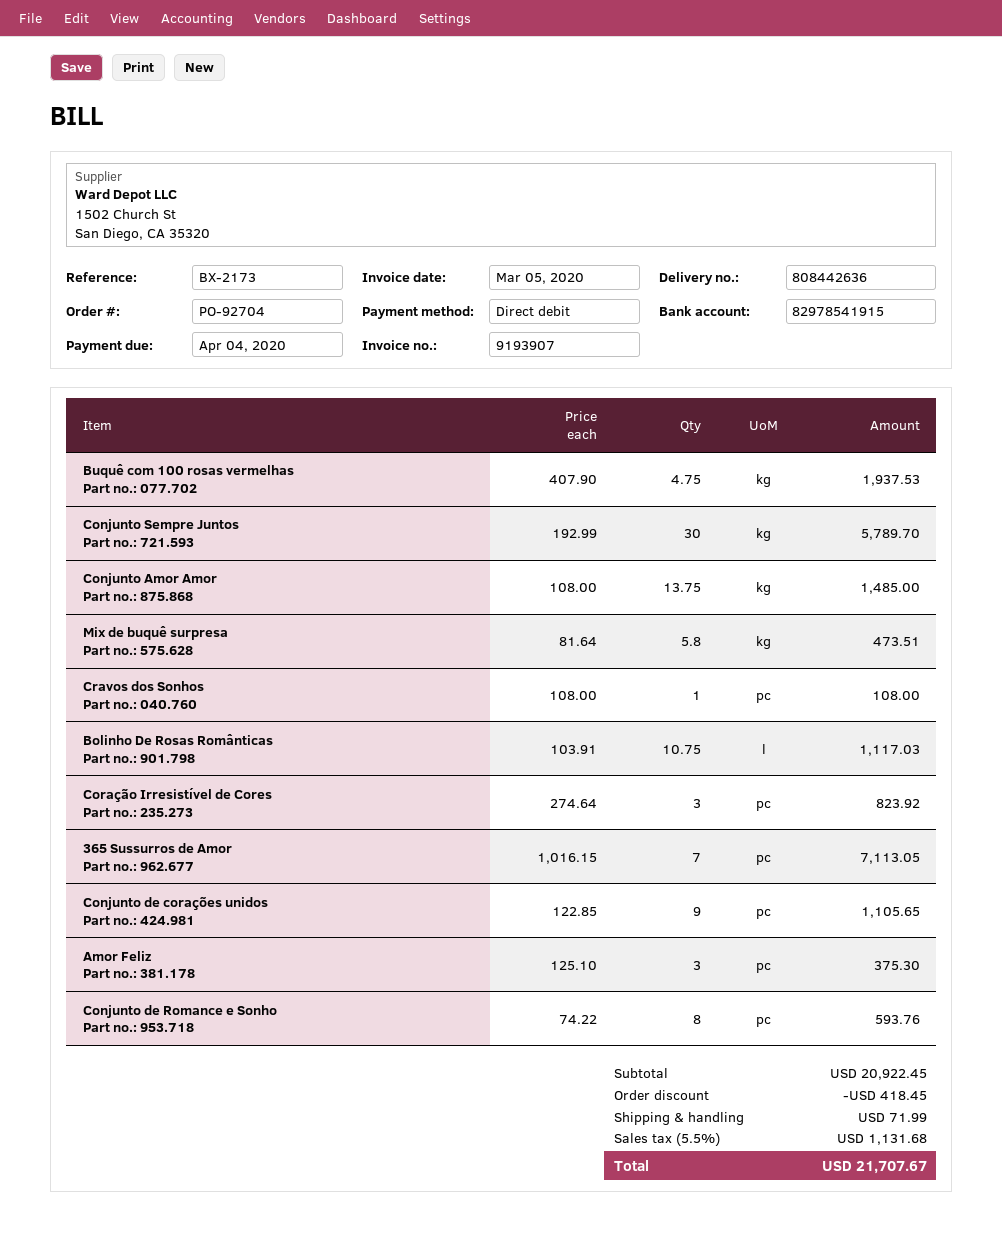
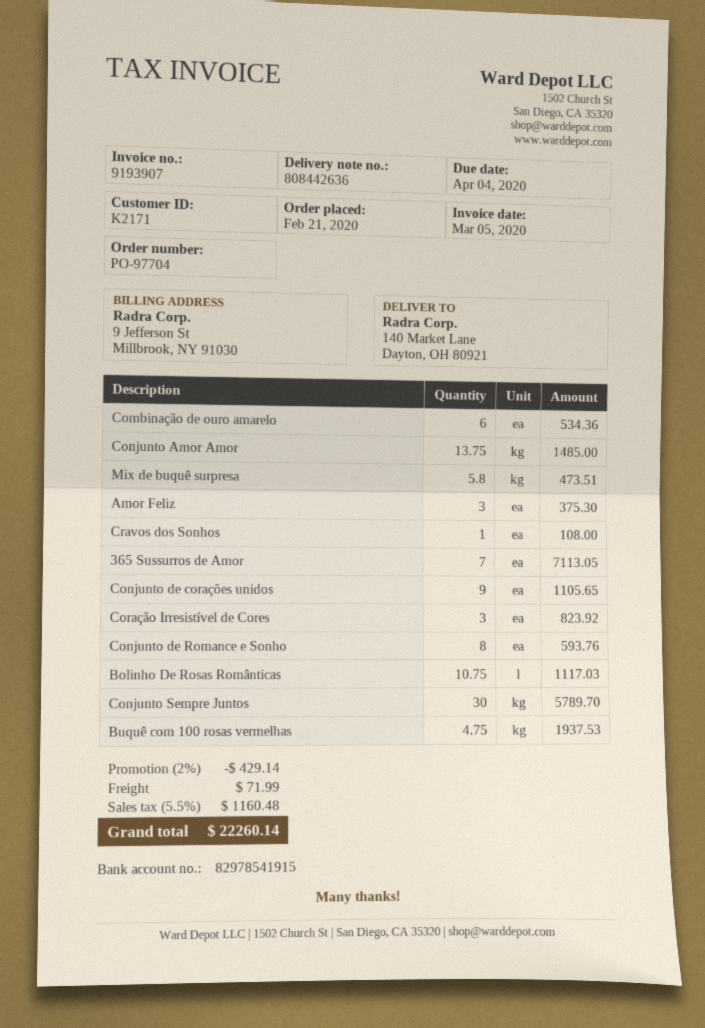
order number: PO-92704 -> PO-97704
Combinação de ouro amarelo: none -> 6 for 534.36
discount: 418.45 -> 429.14
tax: 5.5% = 1131.68 -> 5.5% = 1160.48
total: 21707.67 -> 22260.14

